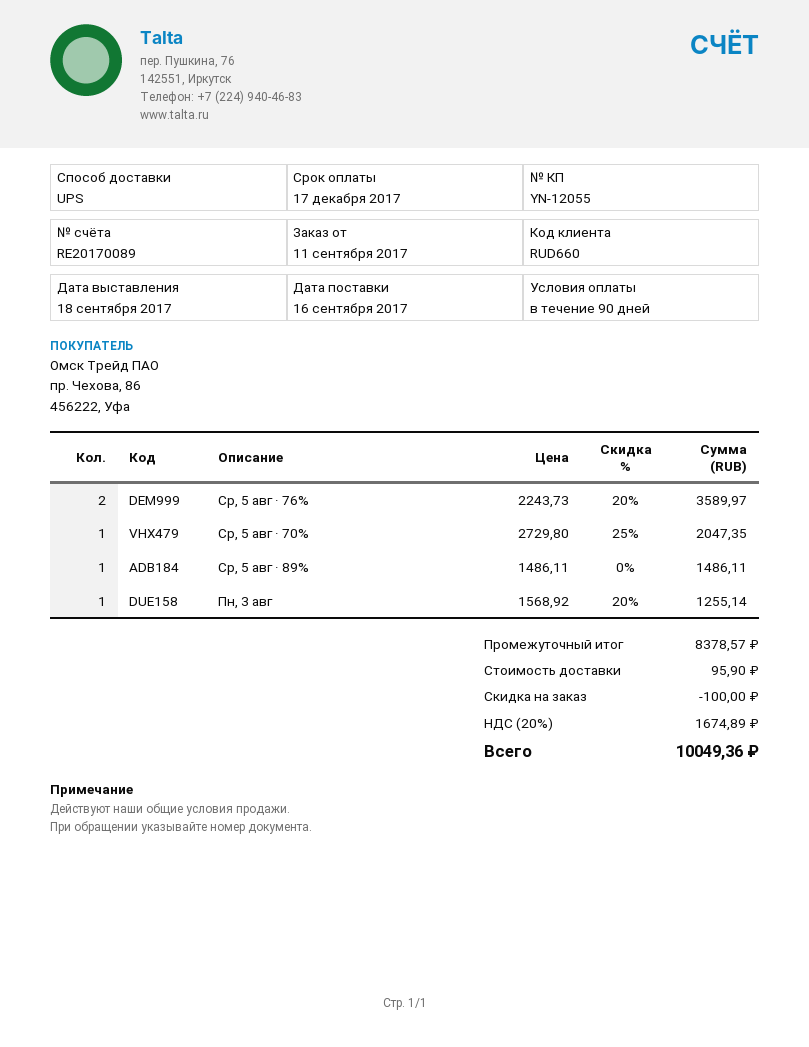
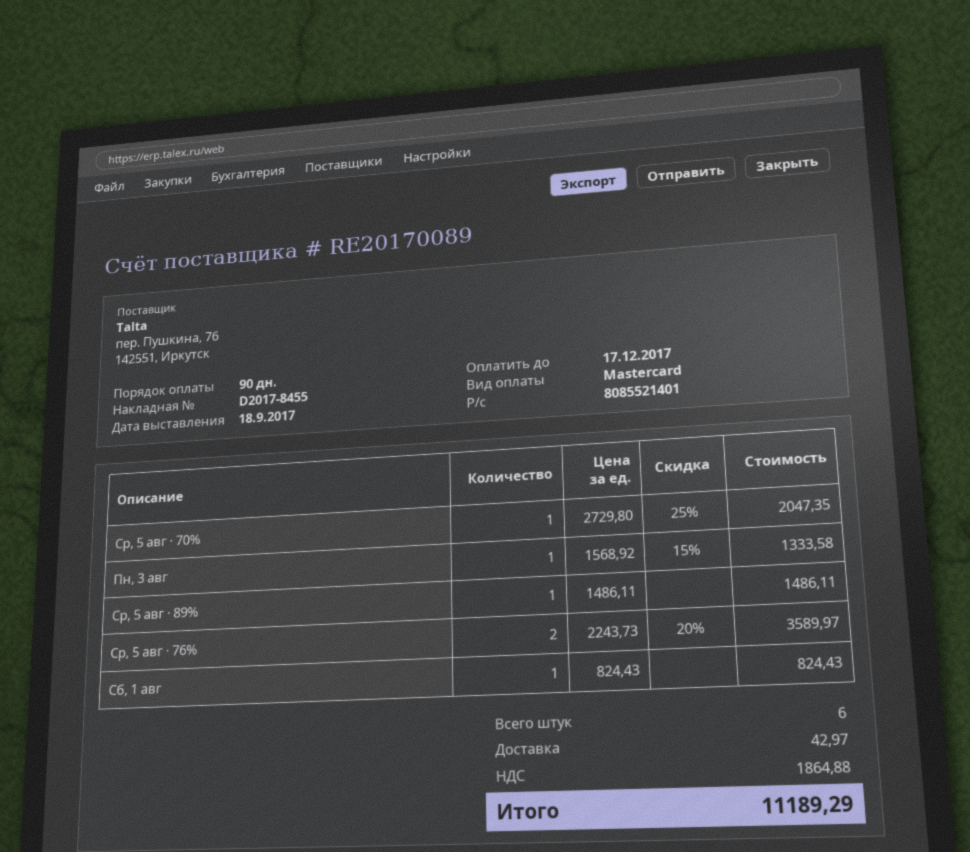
Пн, 3 авг: 1 x 1568.92 - 20% = 1255.14 -> 1 x 1568.92 - 15% = 1333.58
Сб, 1 авг: none -> 1 x 824.43 = 824.43
discount: 100.00 -> none
shipping: 95.90 -> 42.97
tax: 1674.89 -> 1864.88
total: 10049.36 -> 11189.29

